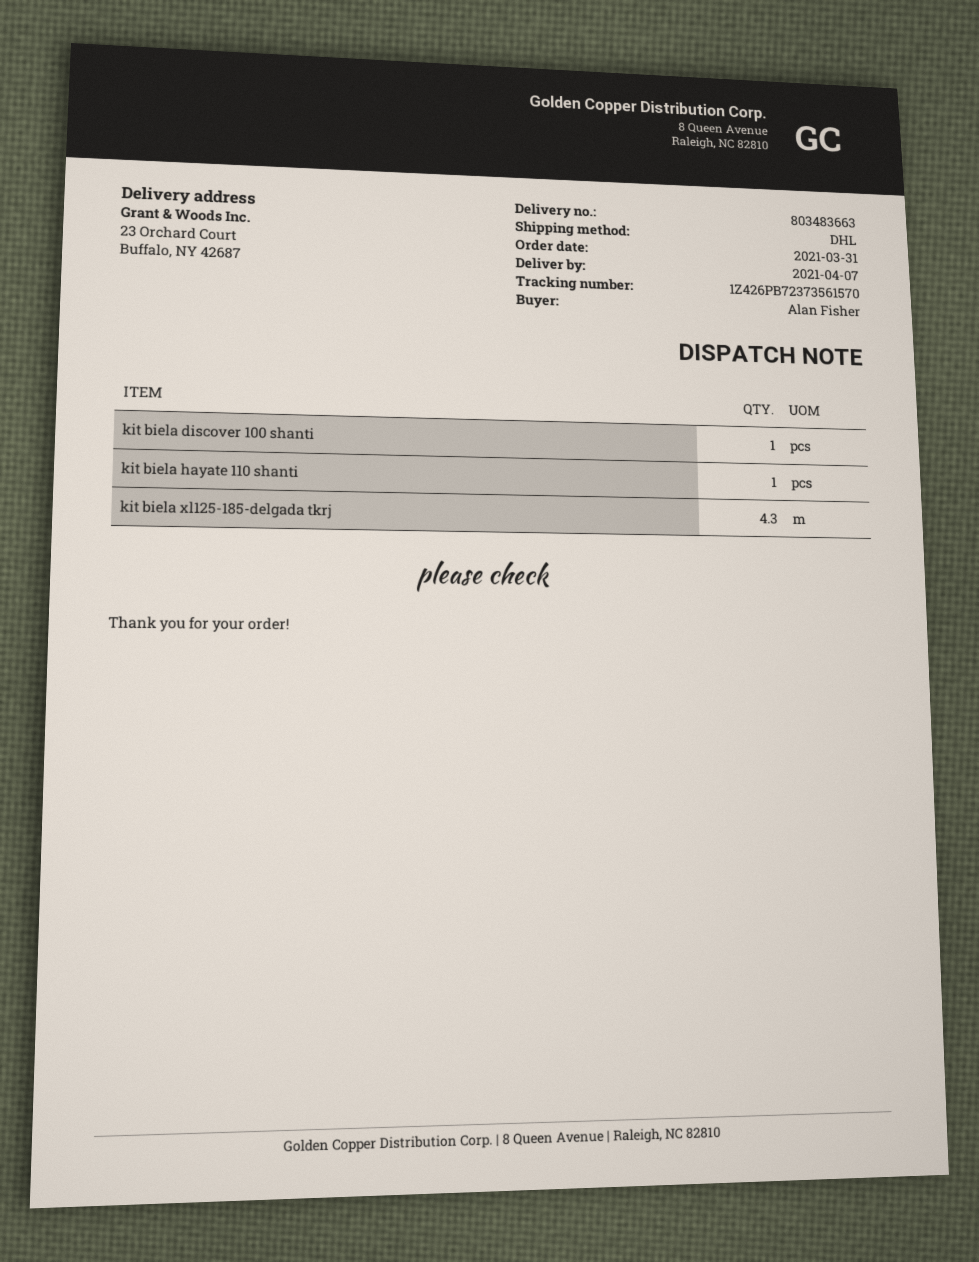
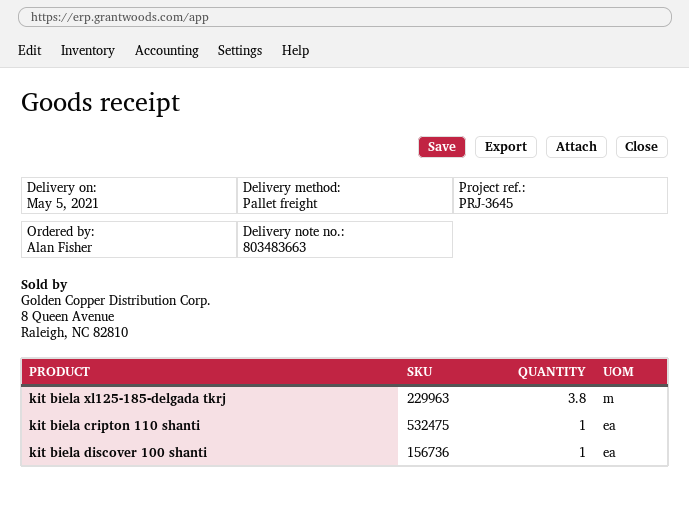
delivery date: 2021-04-07 -> 2021-05-05
shipping method: DHL -> pallet freight
kit biela hayate 110 shanti: 1 -> none
kit biela xl125-185-delgada tkrj: 4.3 -> 3.8
kit biela cripton 110 shanti: none -> 1

